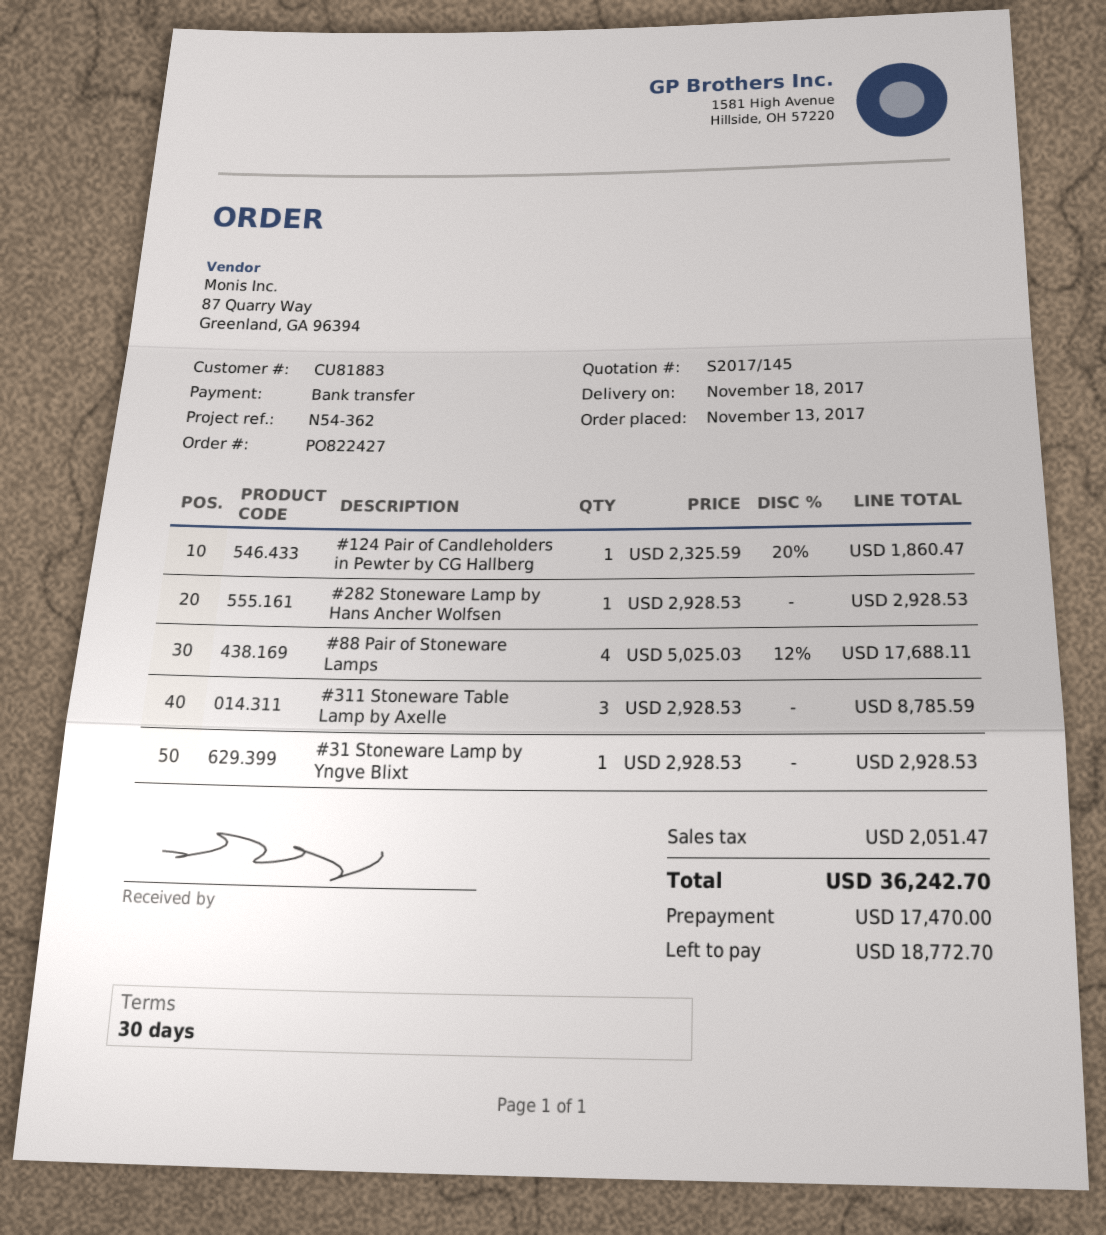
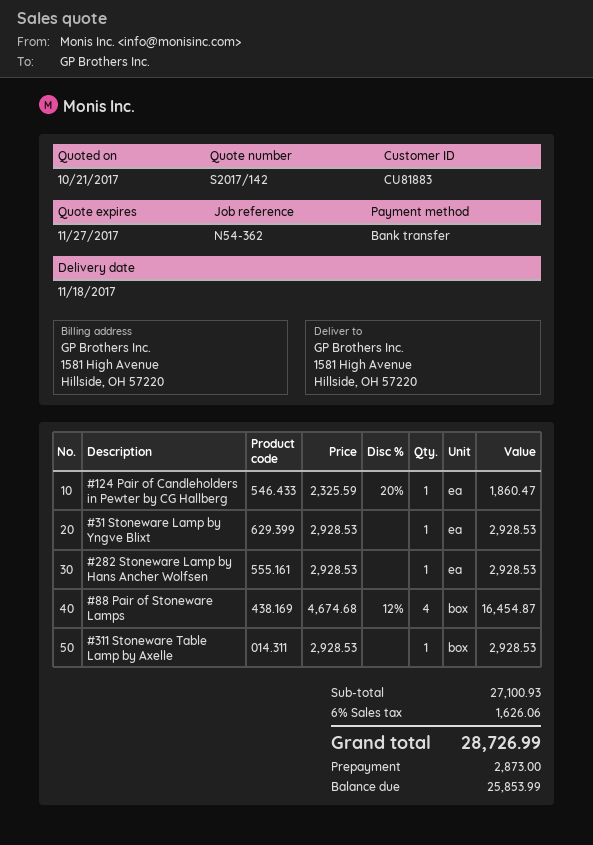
quote number: S2017/145 -> S2017/142
#88 Pair of Stoneware Lamps: 4 x 5025.03 - 12% = 17688.11 -> 4 x 4674.68 - 12% = 16454.87
#311 Stoneware Table Lamp by Axelle: 3 x 2928.53 = 8785.59 -> 1 x 2928.53 = 2928.53
tax: 2051.47 -> 1626.06
total: 36242.70 -> 28726.99
deposit: 17470.00 -> 2873.00
balance: 18772.70 -> 25853.99

